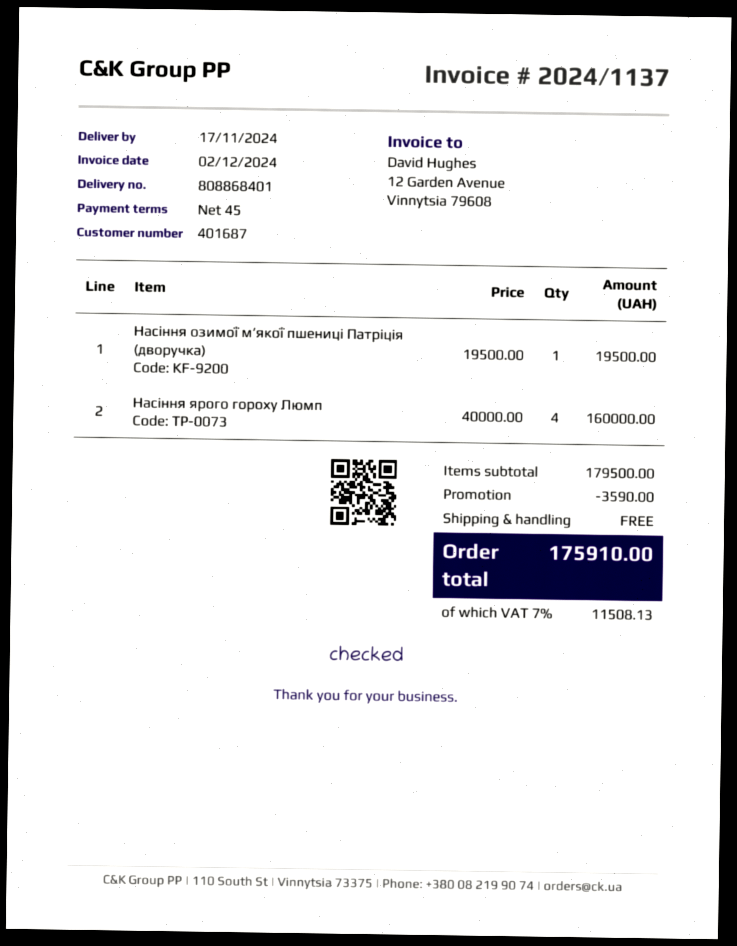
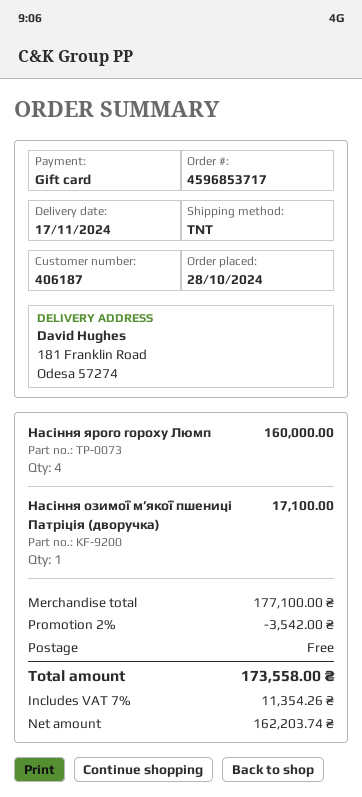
customer number: 401687 -> 406187
Насіння озимої м’якої пшениці Патріція (дворучка): 1 for 19500.00 -> 1 for 17100.00
subtotal: 179500.00 -> 177100.00
discount: 3590.00 -> 3542.00
tax: 7% = 11508.13 -> 7% = 11354.26
total: 175910.00 -> 173558.00

